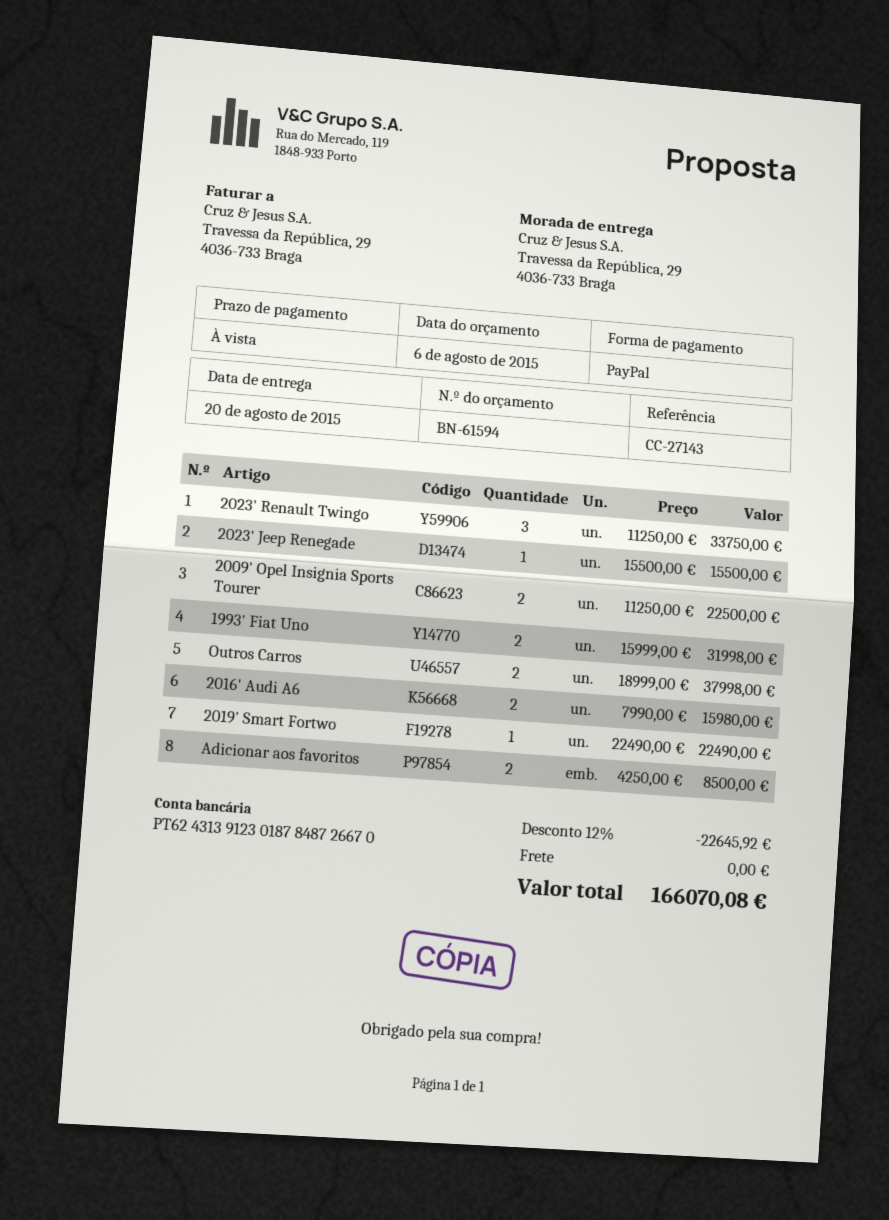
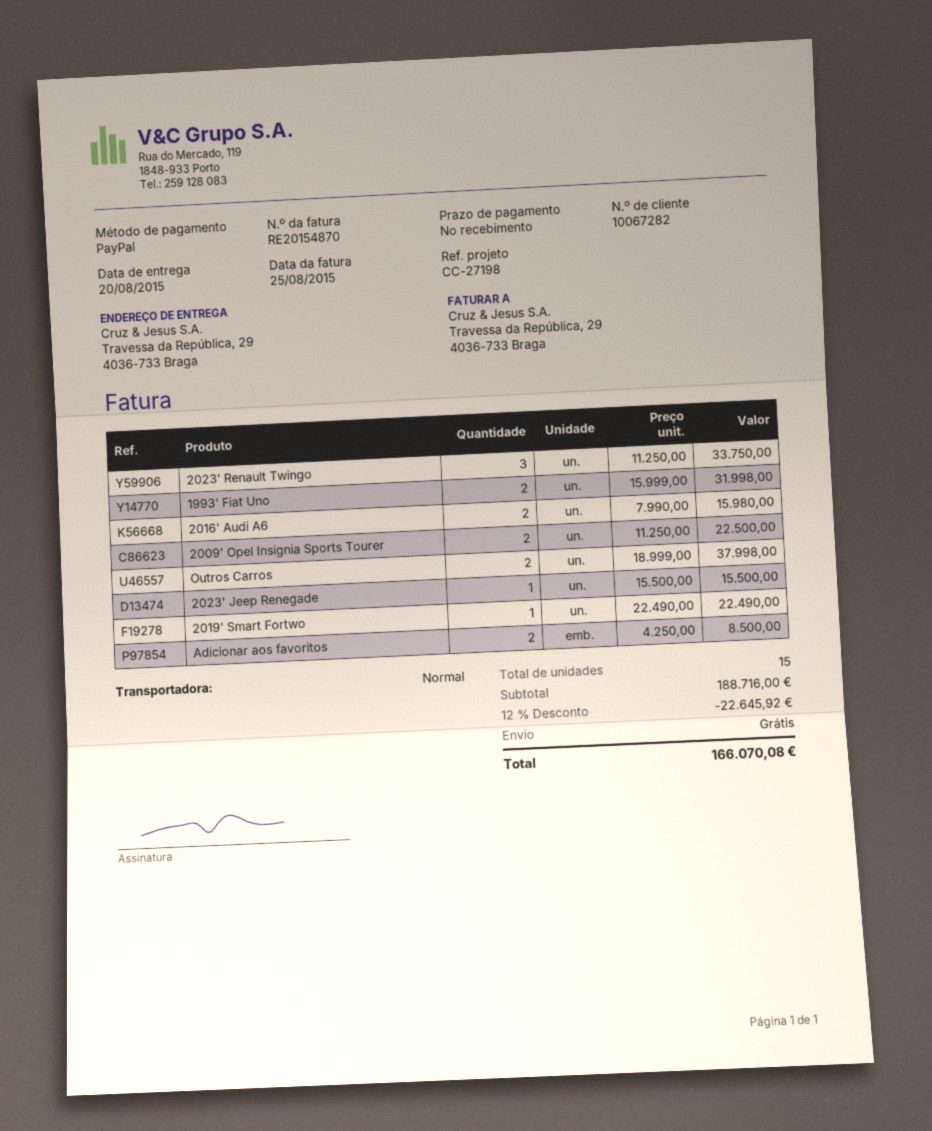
reference: CC-27143 -> CC-27198

